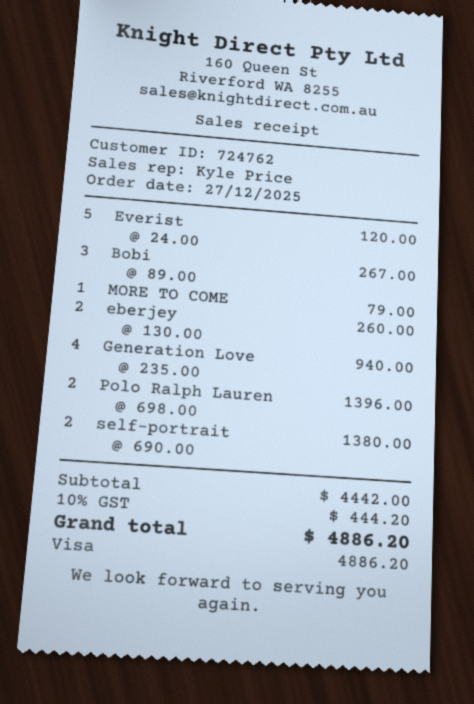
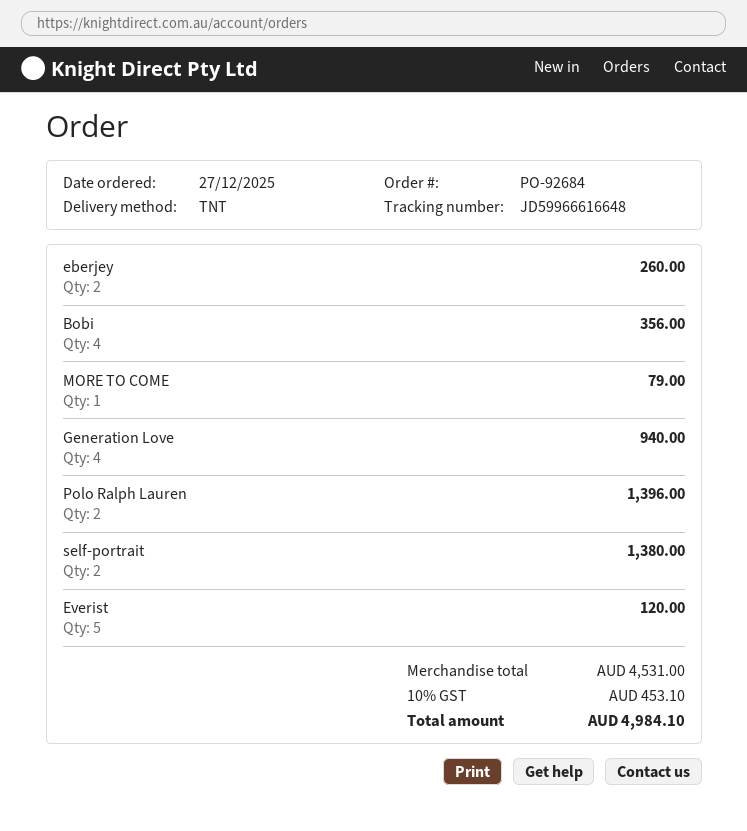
Bobi: 3 for 267.00 -> 4 for 356.00
subtotal: 4442.00 -> 4531.00
tax: 10% = 444.20 -> 10% = 453.10
total: 4886.20 -> 4984.10

